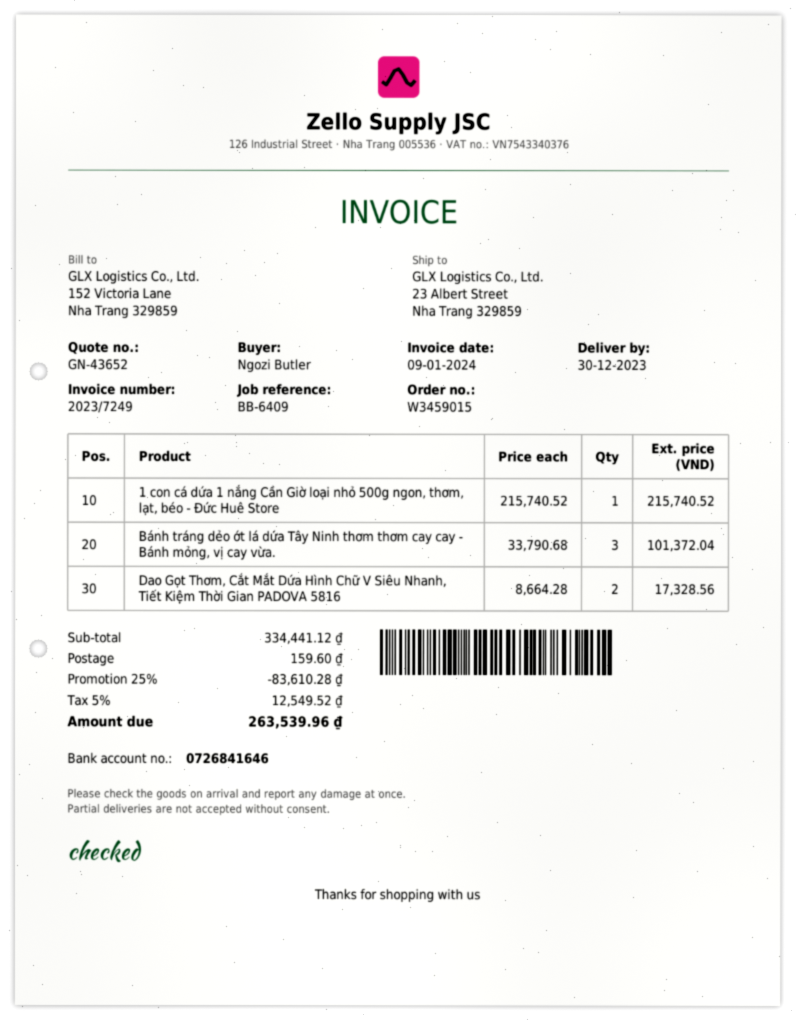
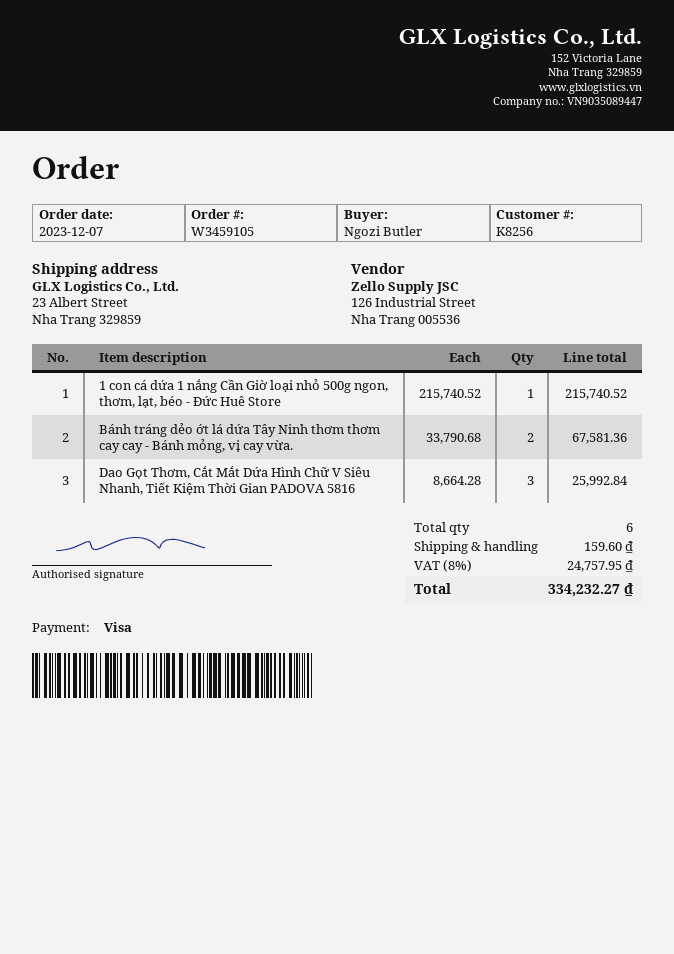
order number: W3459015 -> W3459105
Bánh tráng dẻo ớt lá dứa Tây Ninh thơm thơm cay cay - Bánh mỏng, vị cay vừa.: 3 x 33790.68 = 101372.04 -> 2 x 33790.68 = 67581.36
Dao Gọt Thơm, Cắt Mắt Dứa Hình Chữ V Siêu Nhanh, Tiết Kiệm Thời Gian PADOVA 5816: 2 x 8664.28 = 17328.56 -> 3 x 8664.28 = 25992.84
discount: 25% = 83610.28 -> none
tax: 5% = 12549.52 -> 8% = 24757.95
total: 263539.96 -> 334232.27

